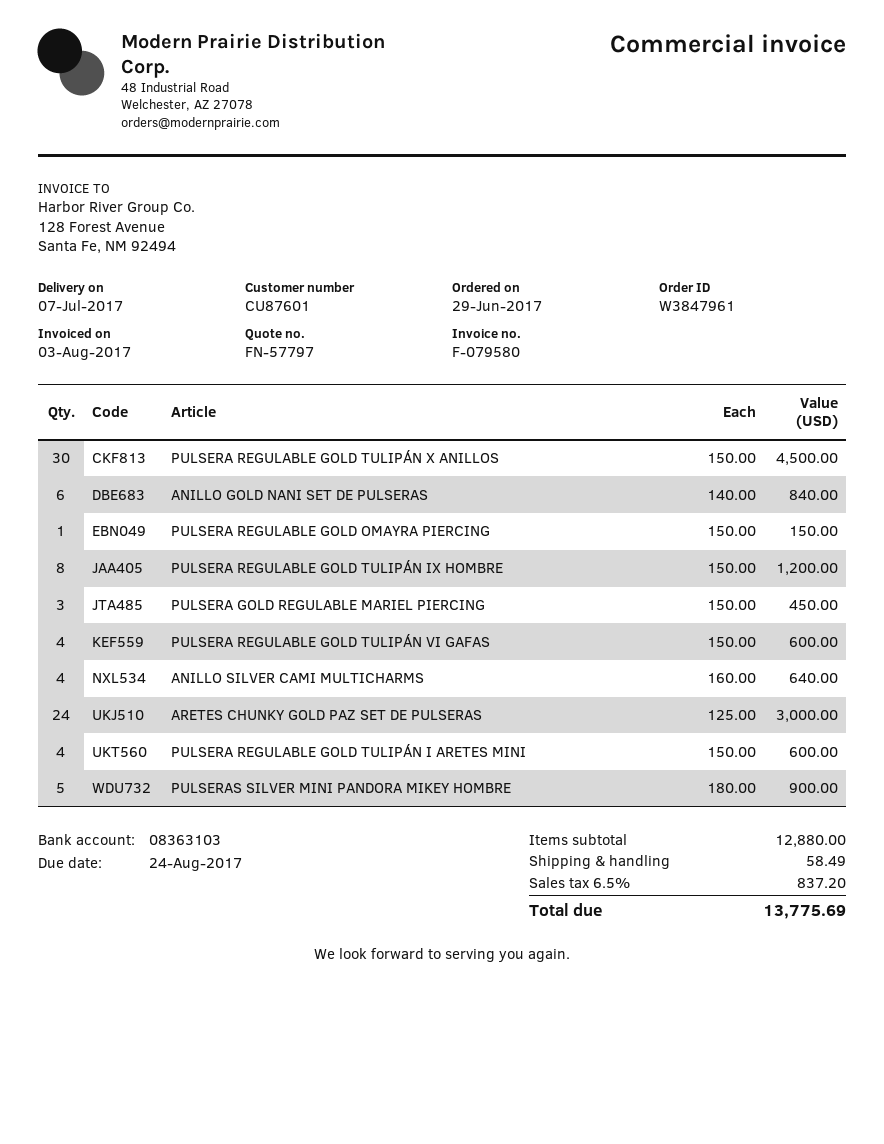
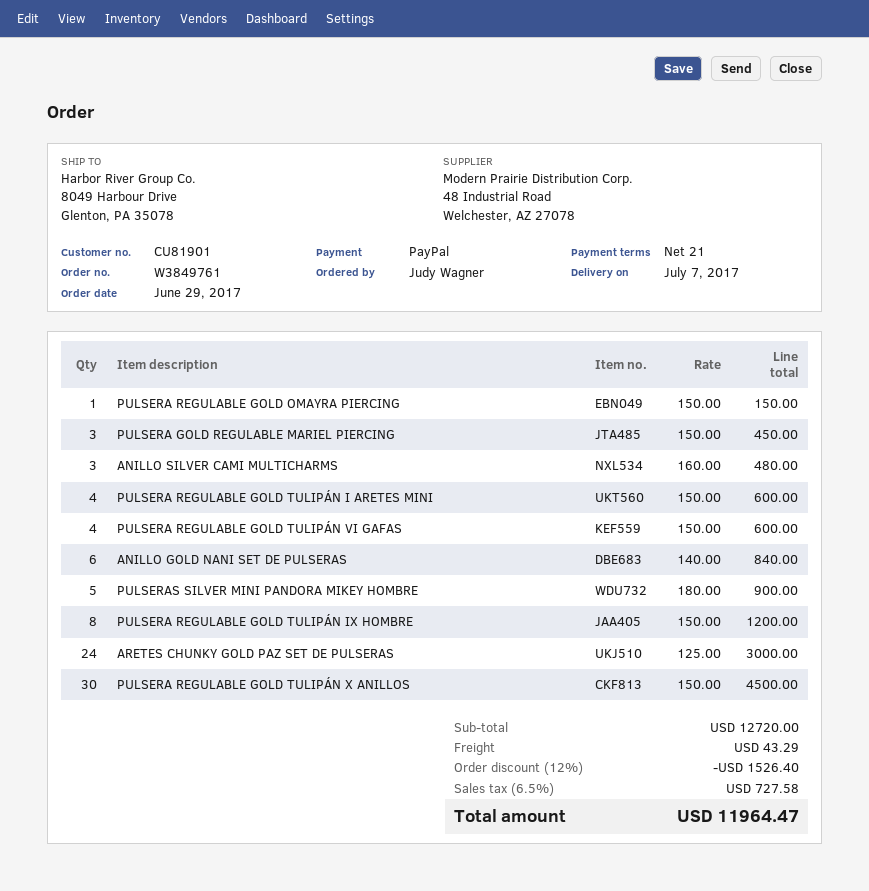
order number: W3847961 -> W3849761
customer number: CU87601 -> CU81901
ANILLO SILVER CAMI MULTICHARMS: 4 x 160.00 = 640.00 -> 3 x 160.00 = 480.00
subtotal: 12880.00 -> 12720.00
discount: none -> 12% = 1526.40
shipping: 58.49 -> 43.29
tax: 6.5% = 837.20 -> 6.5% = 727.58
total: 13775.69 -> 11964.47

